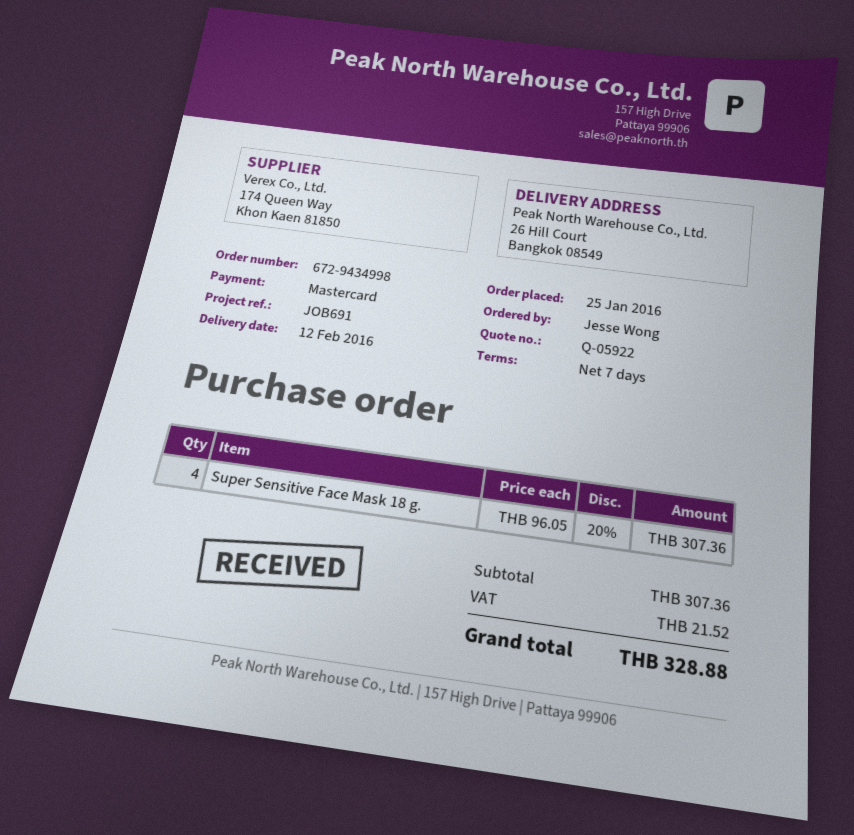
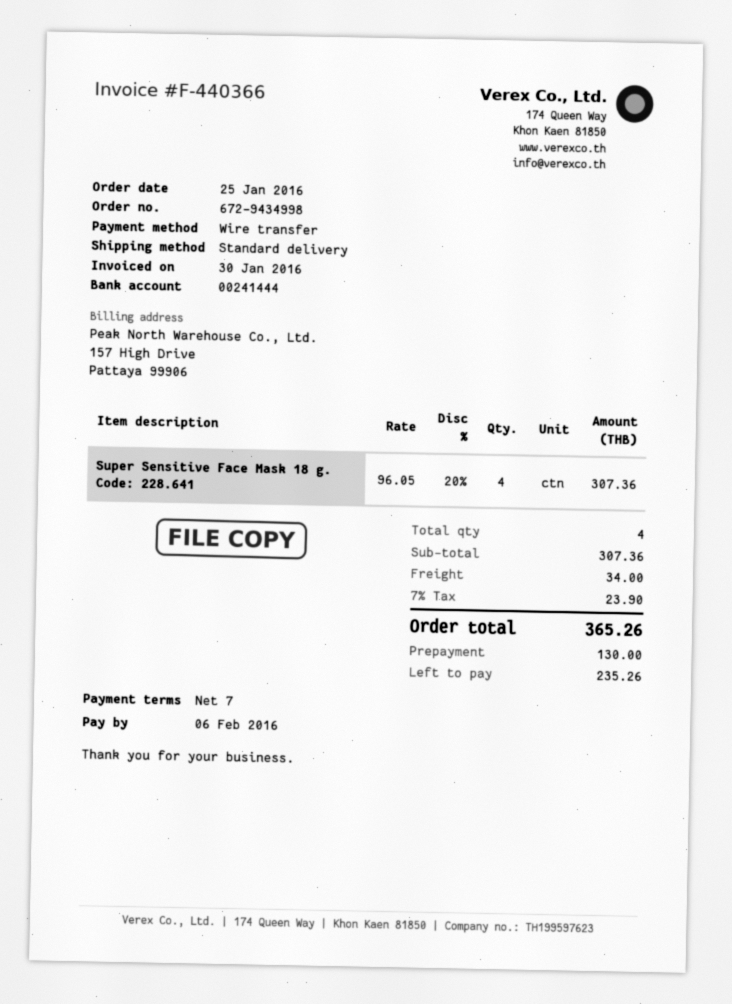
payment method: Mastercard -> bank transfer
shipping: none -> 34.00
tax: 21.52 -> 23.90
total: 328.88 -> 365.26

